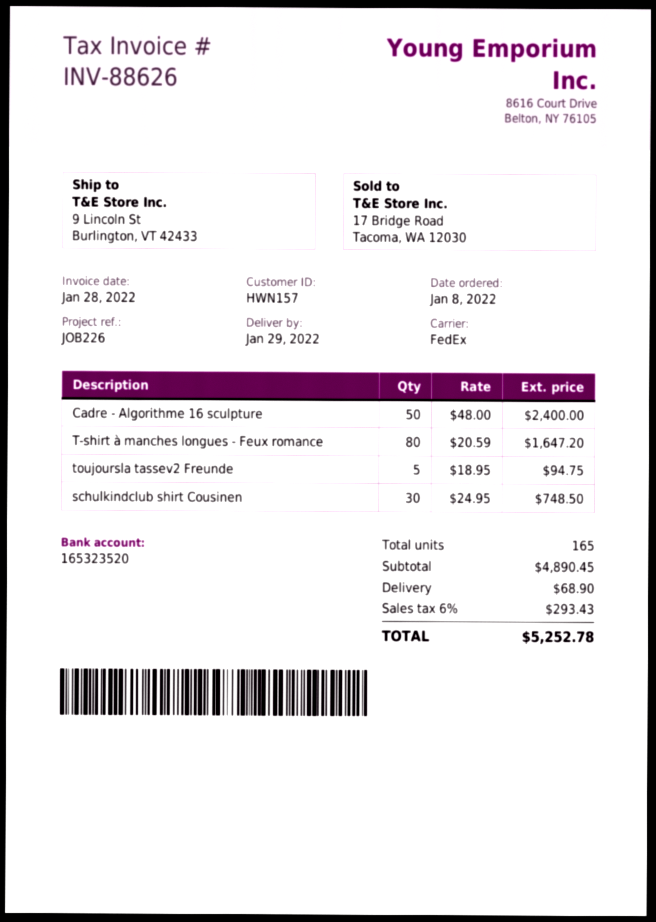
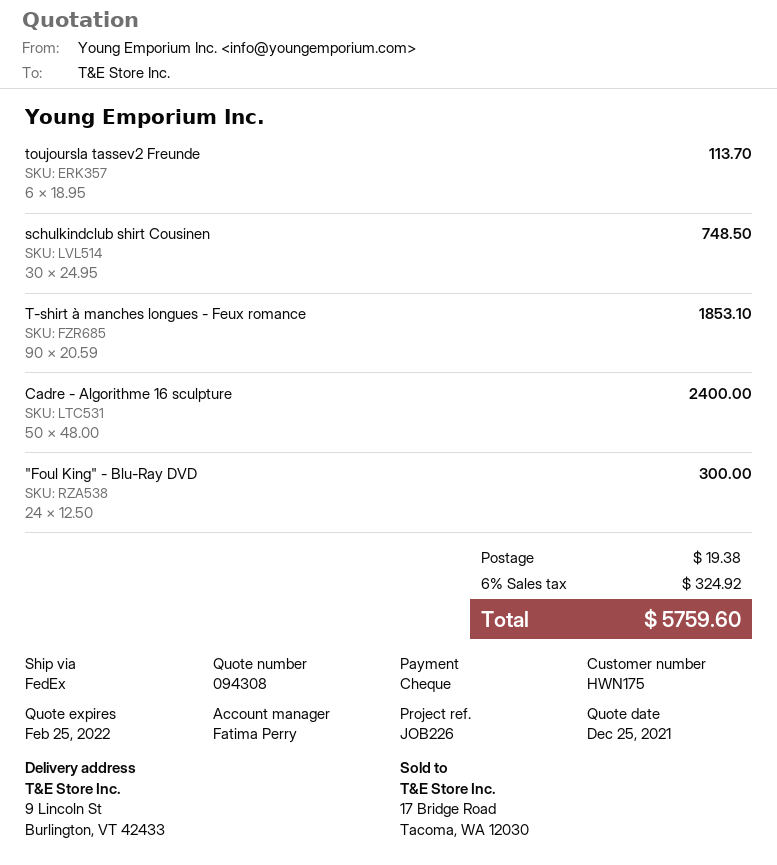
customer number: HWN157 -> HWN175
T-shirt à manches longues - Feux romance: 80 x 20.59 = 1647.20 -> 90 x 20.59 = 1853.10
toujoursla tassev2 Freunde: 5 x 18.95 = 94.75 -> 6 x 18.95 = 113.70
"Foul King" - Blu-Ray DVD: none -> 24 x 12.50 = 300.00
shipping: 68.90 -> 19.38
tax: 6% = 293.43 -> 6% = 324.92
total: 5252.78 -> 5759.60

